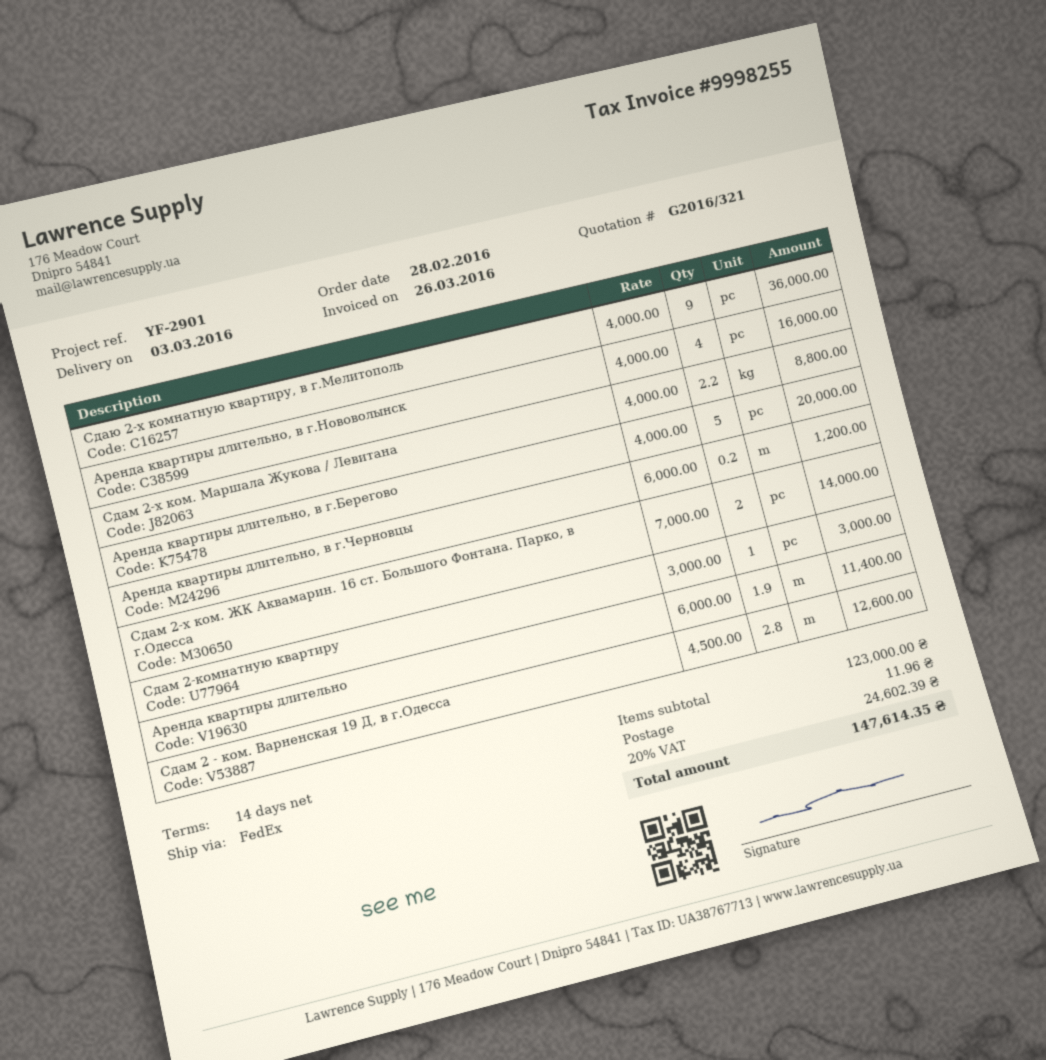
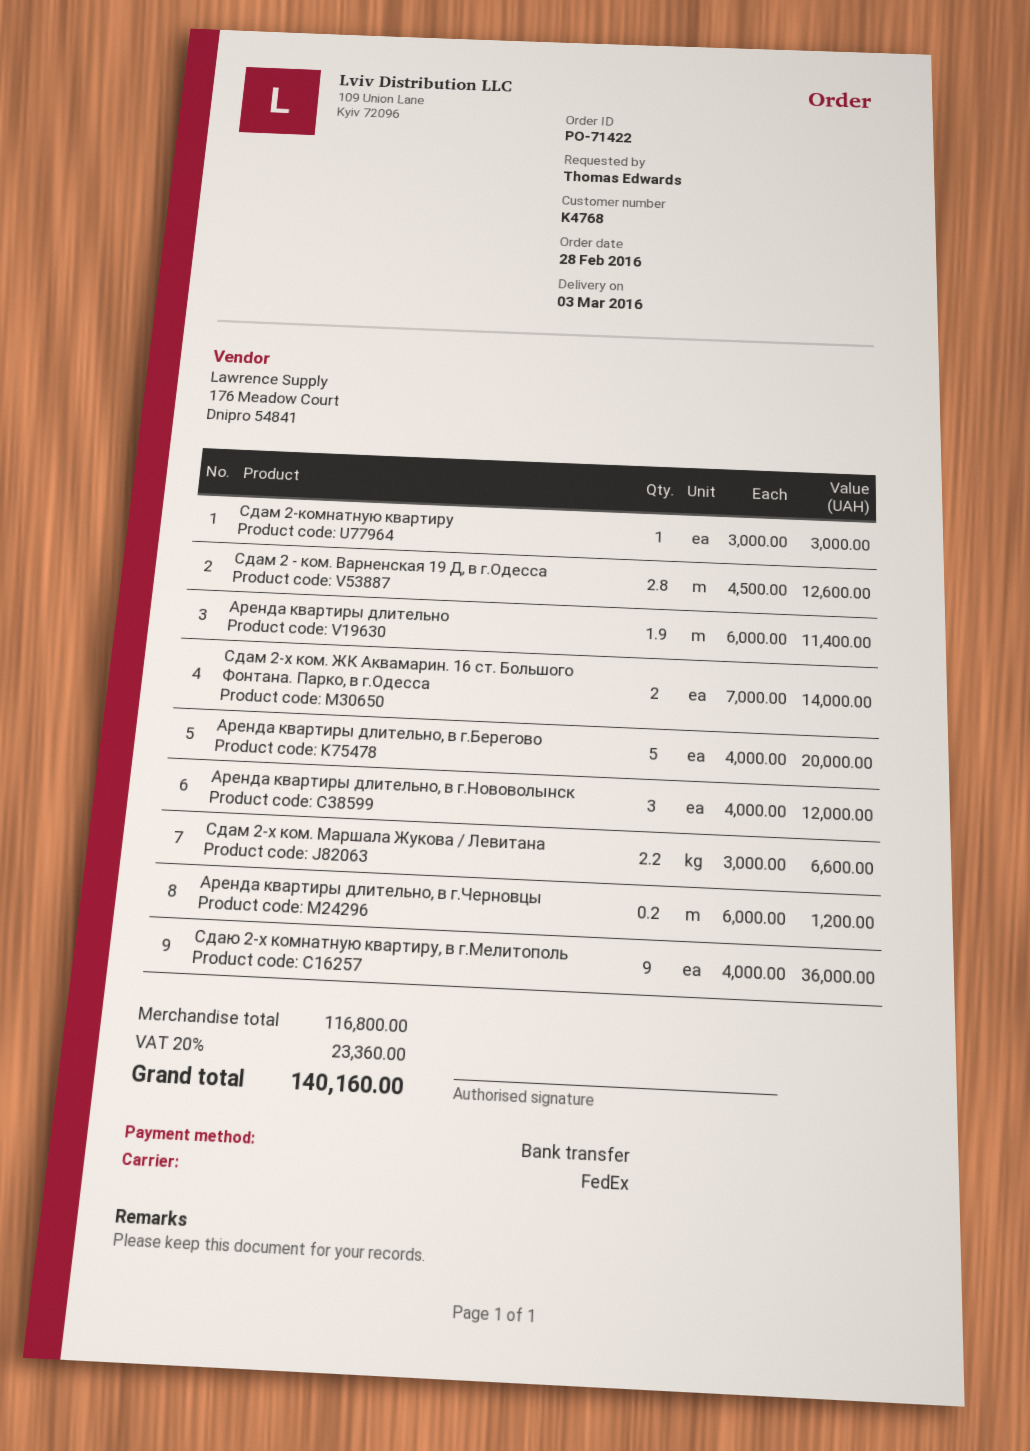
Аренда квартиры длительно, в г.Нововолынск: 4 x 4000.00 = 16000.00 -> 3 x 4000.00 = 12000.00
Сдам 2-х ком. Маршала Жукова / Левитана: 2.2 x 4000.00 = 8800.00 -> 2.2 x 3000.00 = 6600.00
subtotal: 123000.00 -> 116800.00
shipping: 11.96 -> none
tax: 20% = 24602.39 -> 20% = 23360.00
total: 147614.35 -> 140160.00

